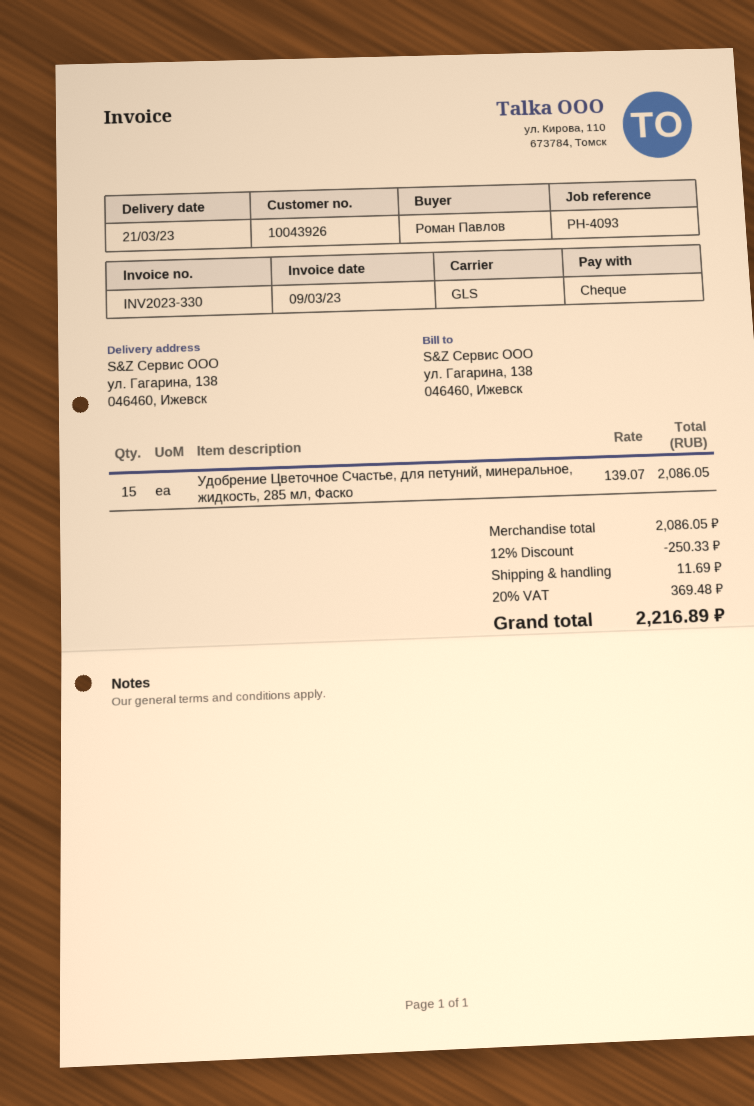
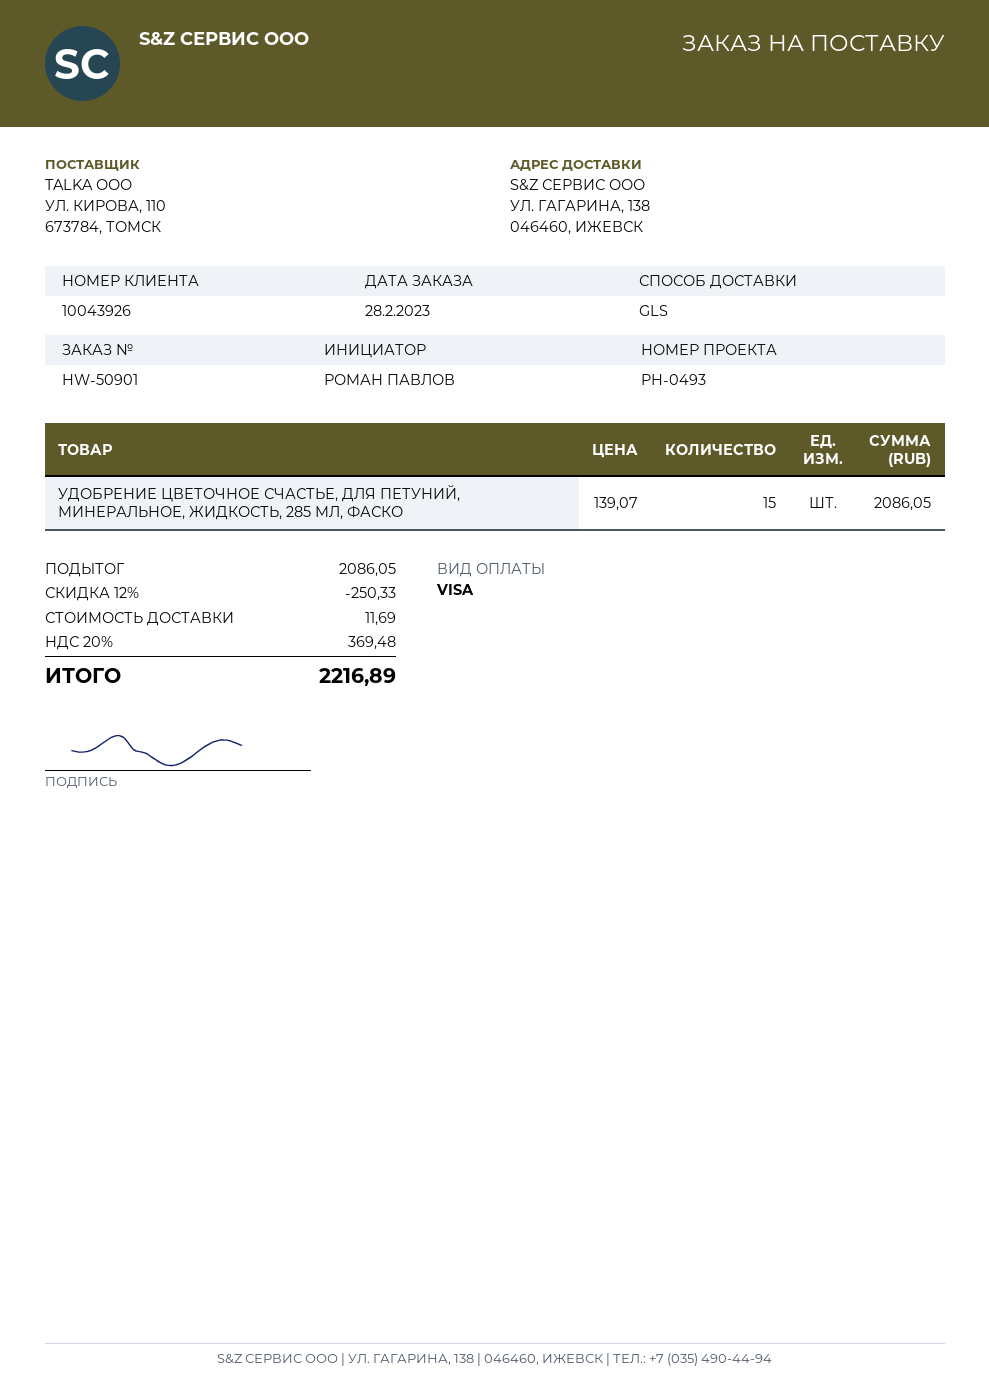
reference: PH-4093 -> PH-0493
payment method: cheque -> Visa

